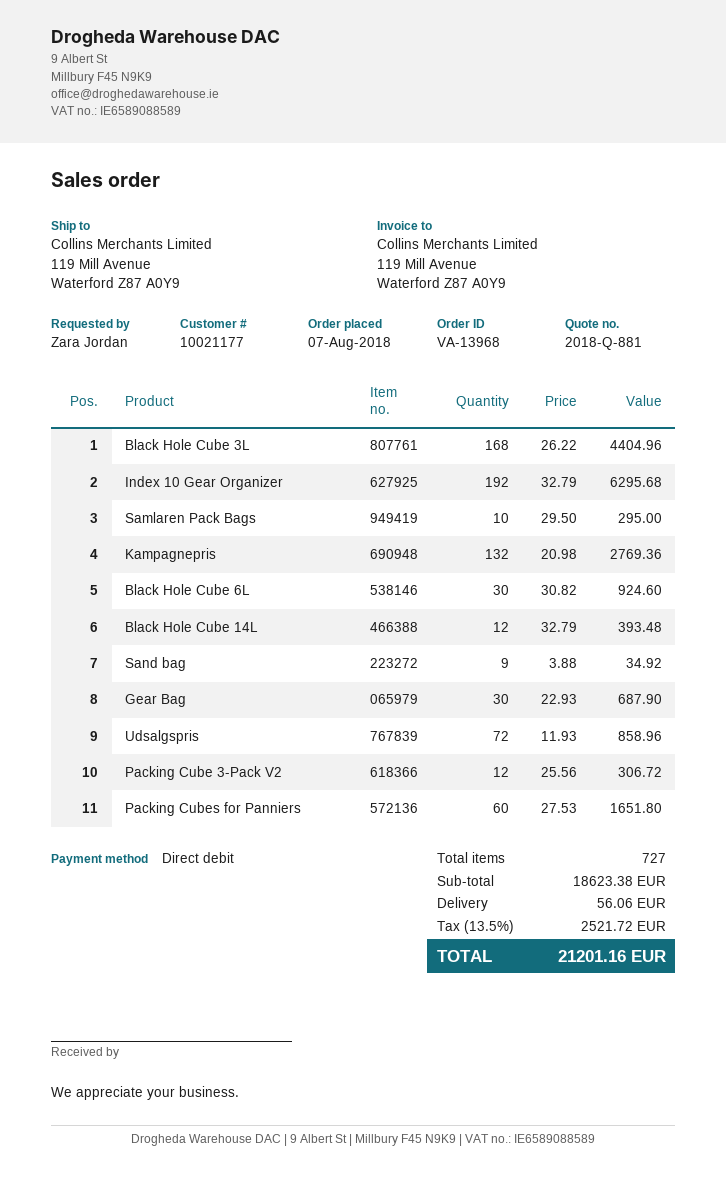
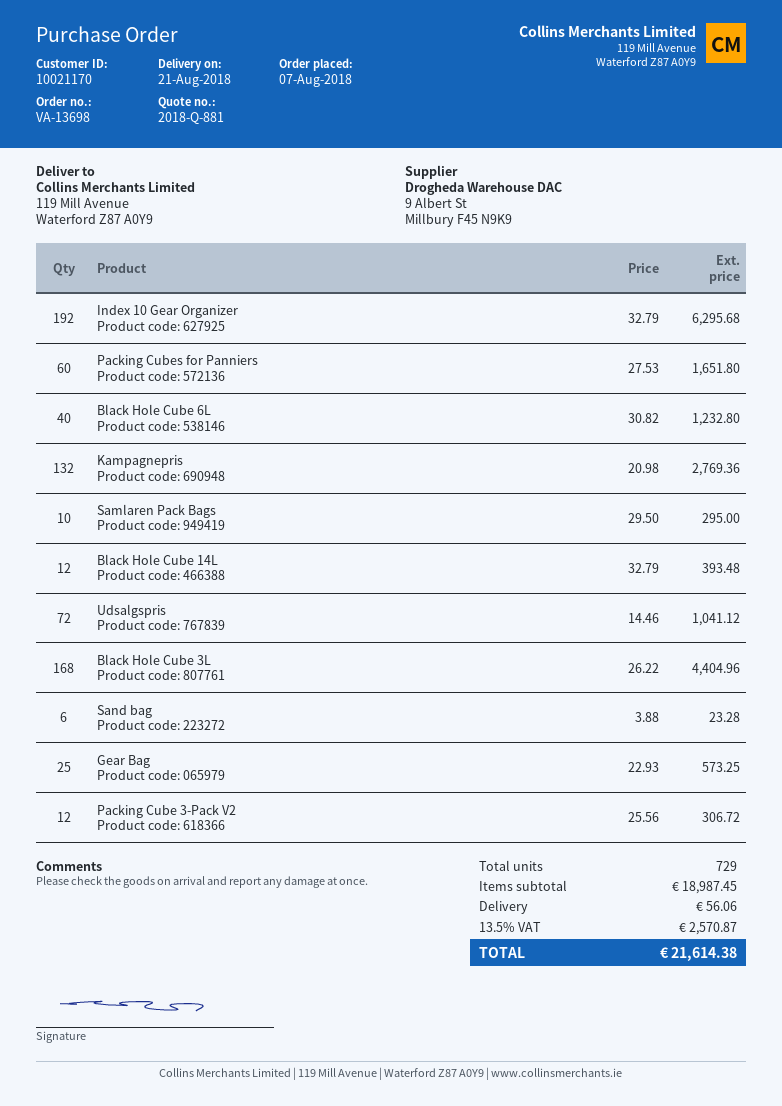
order number: VA-13968 -> VA-13698
customer number: 10021177 -> 10021170
Black Hole Cube 6L: 30 x 30.82 = 924.60 -> 40 x 30.82 = 1232.80
Sand bag: 9 x 3.88 = 34.92 -> 6 x 3.88 = 23.28
Gear Bag: 30 x 22.93 = 687.90 -> 25 x 22.93 = 573.25
Udsalgspris: 72 x 11.93 = 858.96 -> 72 x 14.46 = 1041.12
total quantity: 727 -> 729
subtotal: 18623.38 -> 18987.45
tax: 13.5% = 2521.72 -> 13.5% = 2570.87
total: 21201.16 -> 21614.38

